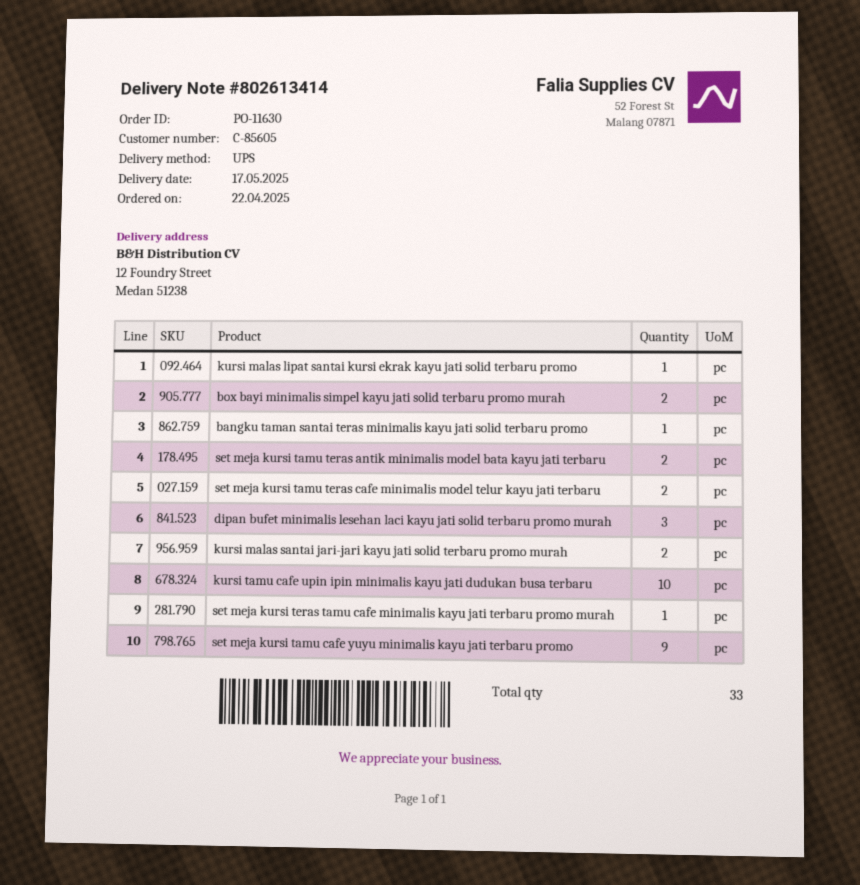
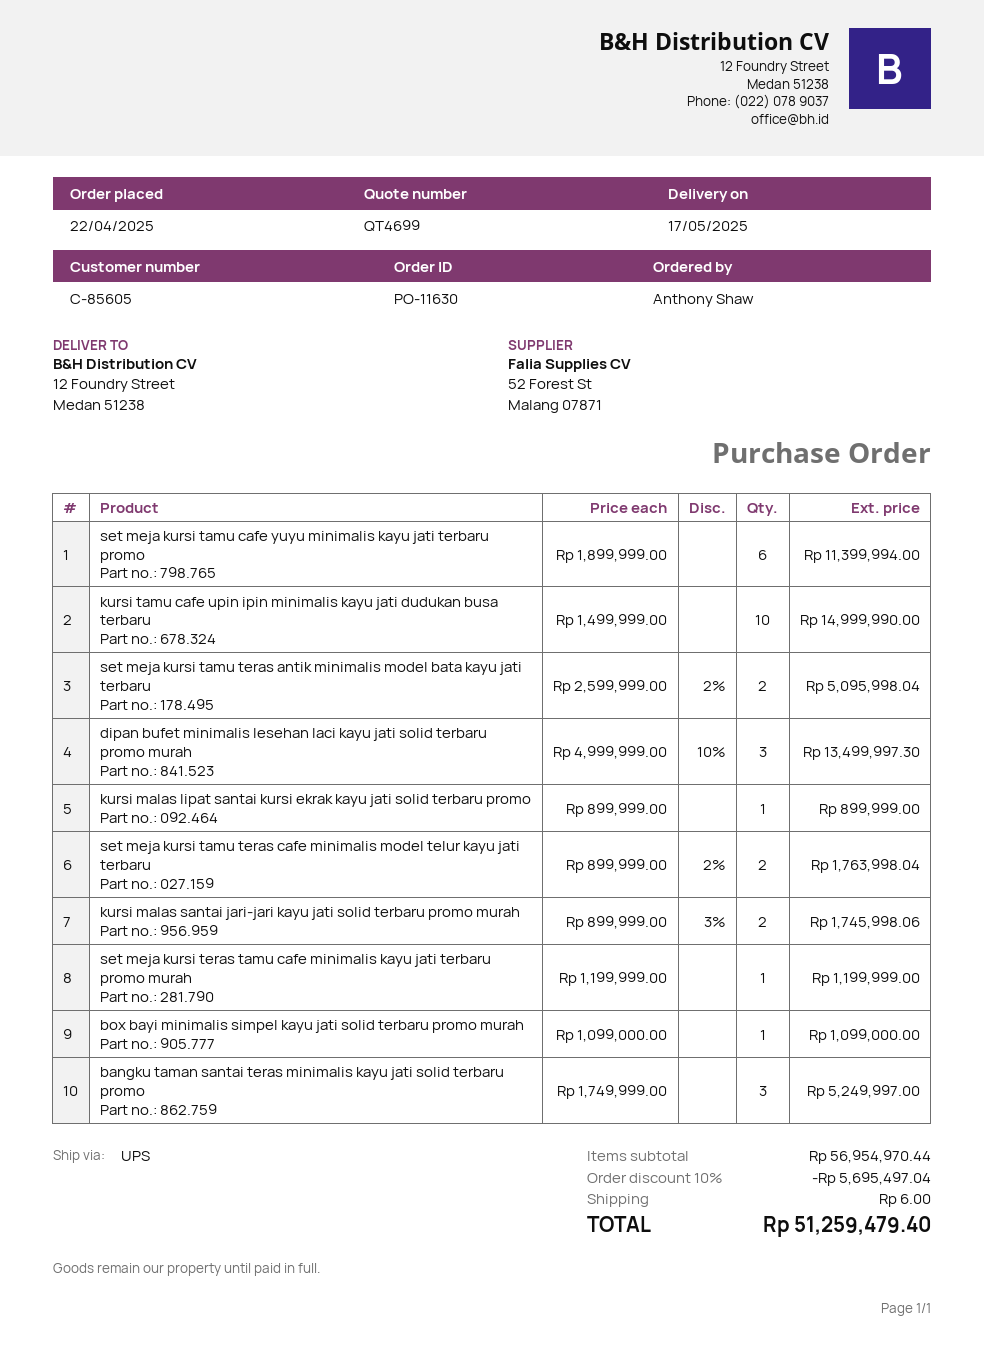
box bayi minimalis simpel kayu jati solid terbaru promo murah: 2 -> 1
bangku taman santai teras minimalis kayu jati solid terbaru promo: 1 -> 3
set meja kursi tamu cafe yuyu minimalis kayu jati terbaru promo: 9 -> 6

